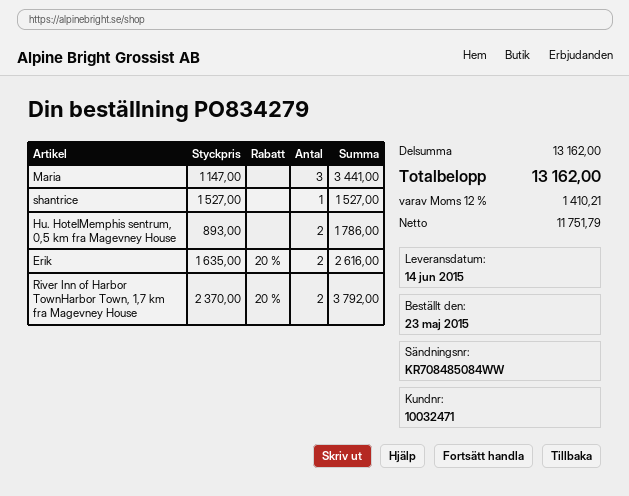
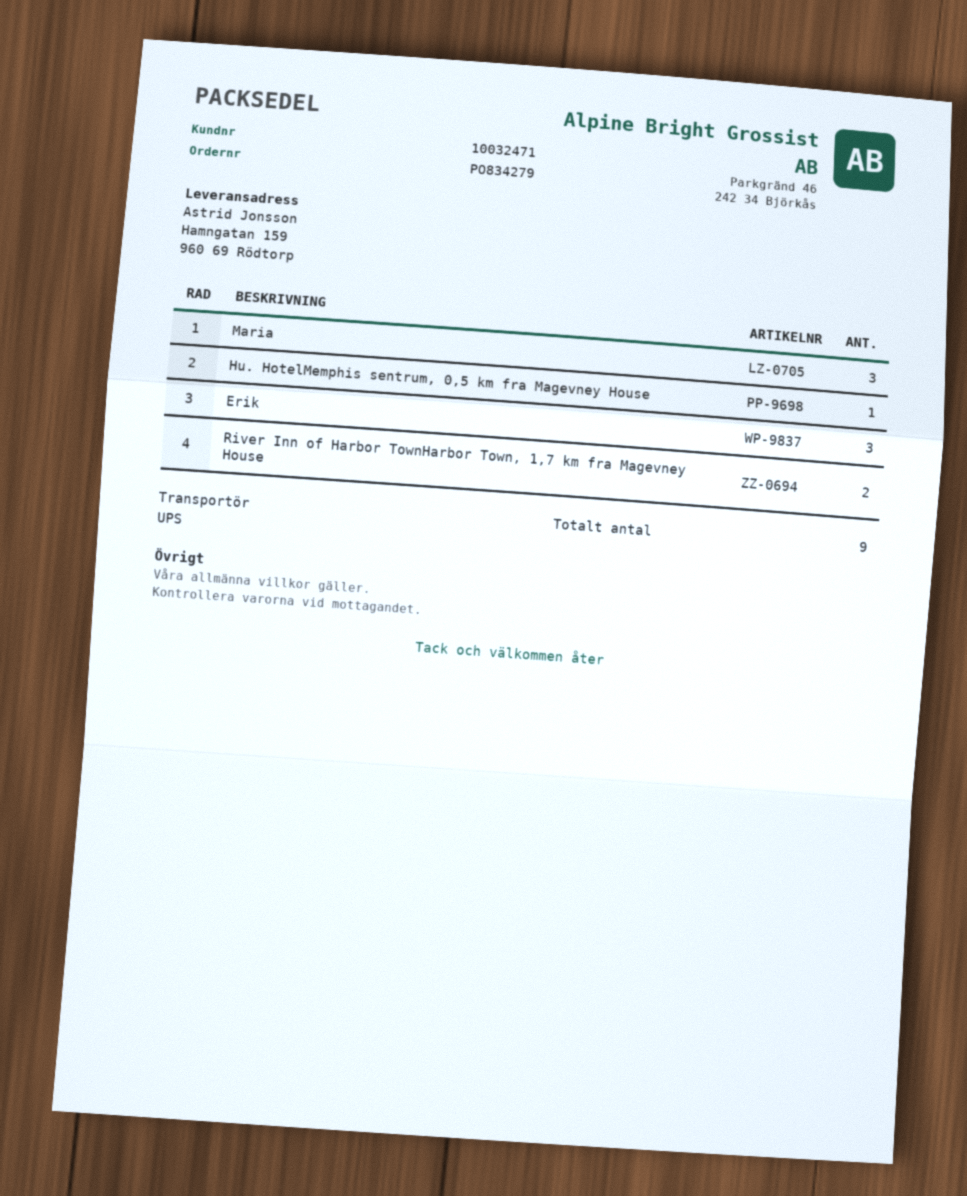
shantrice: 1 -> none
Hu. HotelMemphis sentrum, 0,5 km fra Magevney House: 2 -> 1
Erik: 2 -> 3

